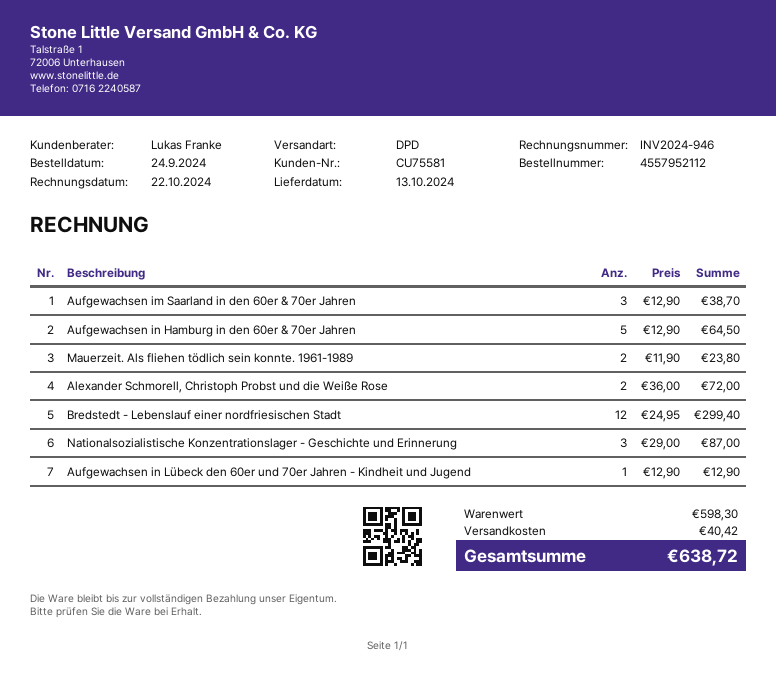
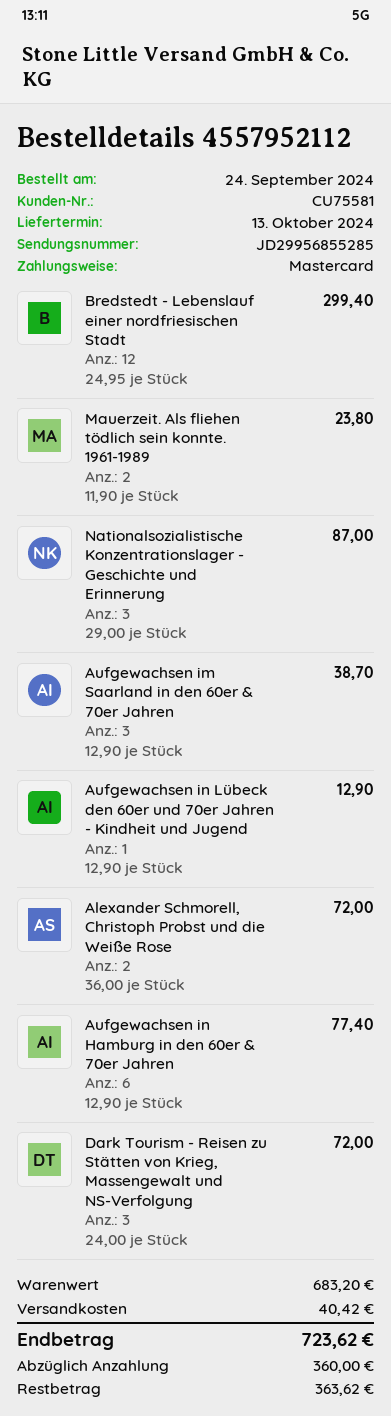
Aufgewachsen in Hamburg in den 60er & 70er Jahren: 5 x 12.90 = 64.50 -> 6 x 12.90 = 77.40
Dark Tourism - Reisen zu Stätten von Krieg, Massengewalt und NS-Verfolgung: none -> 3 x 24.00 = 72.00
subtotal: 598.30 -> 683.20
total: 638.72 -> 723.62

